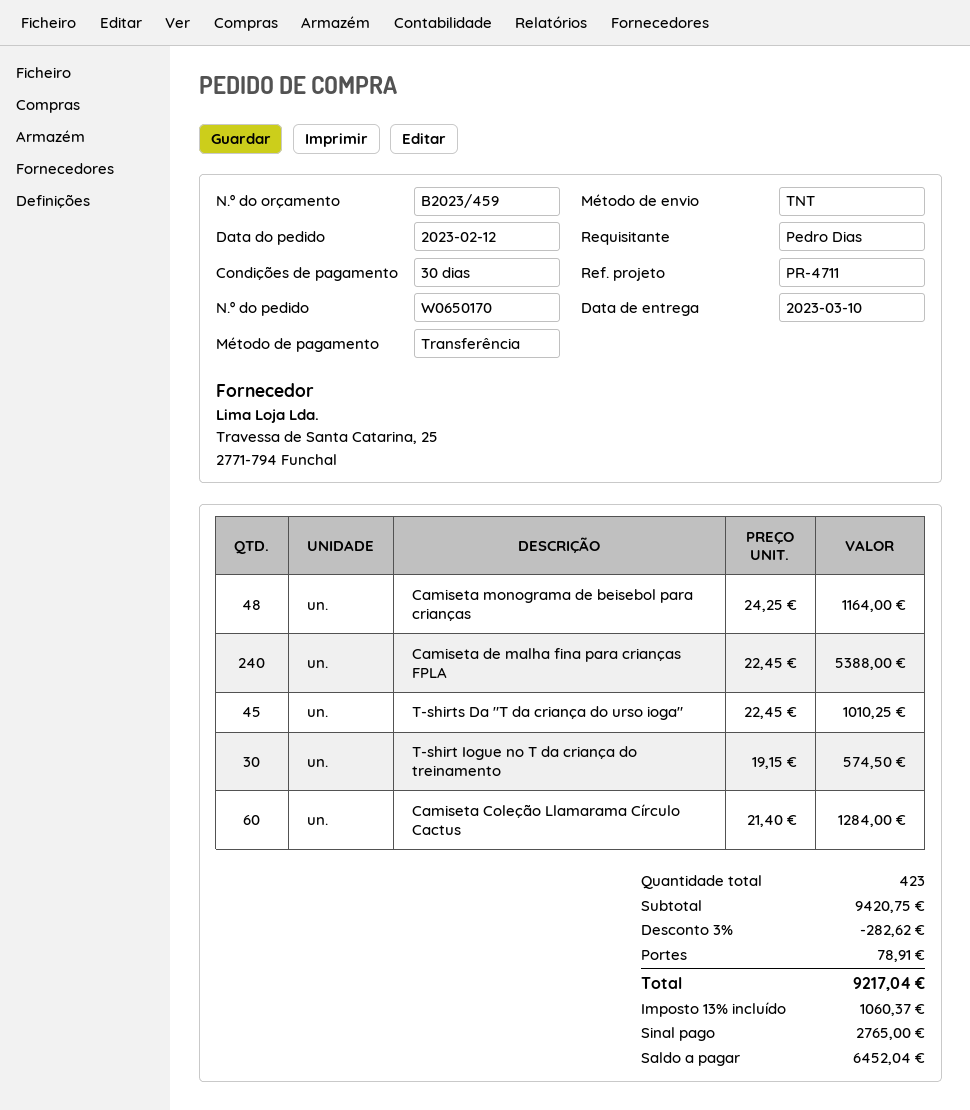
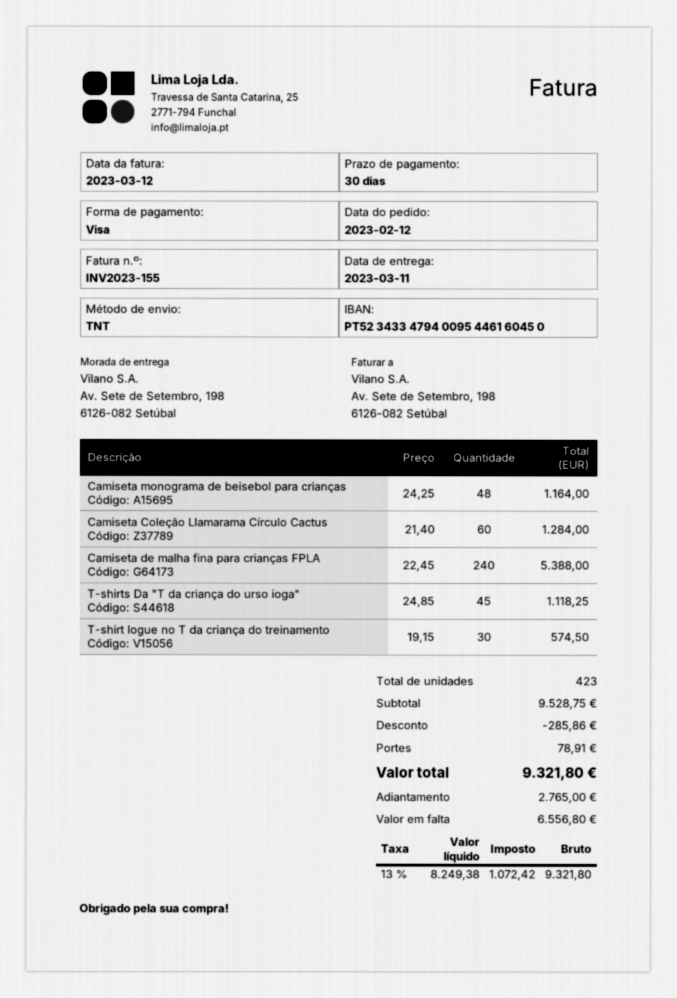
delivery date: 2023-03-10 -> 2023-03-11
payment method: bank transfer -> Visa
T-shirts Da "T da criança do urso ioga": 45 x 22.45 = 1010.25 -> 45 x 24.85 = 1118.25
subtotal: 9420.75 -> 9528.75
discount: 282.62 -> 285.86
tax: 13% = 1060.37 -> 13% = 1072.42
total: 9217.04 -> 9321.80
balance: 6452.04 -> 6556.80

